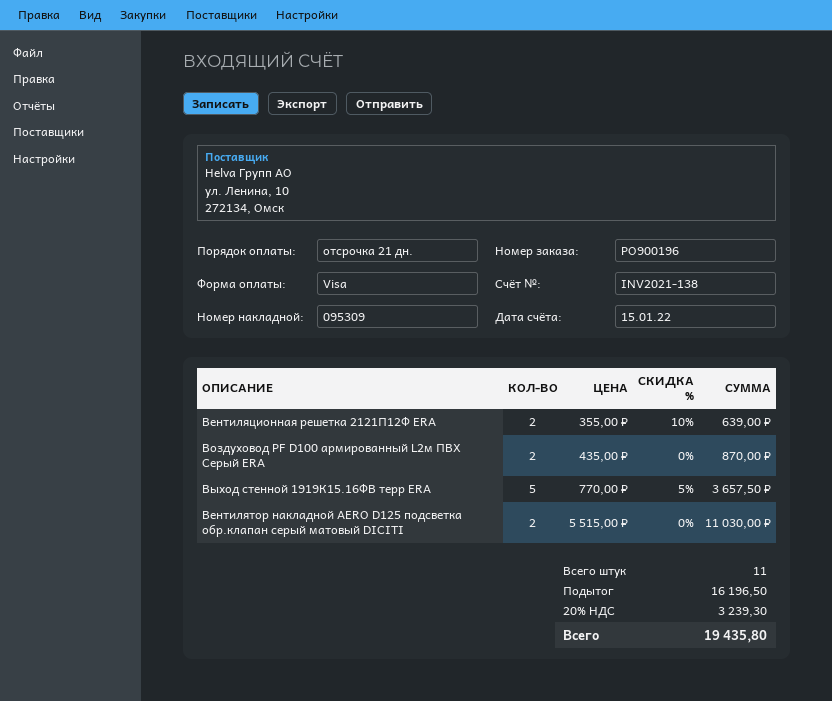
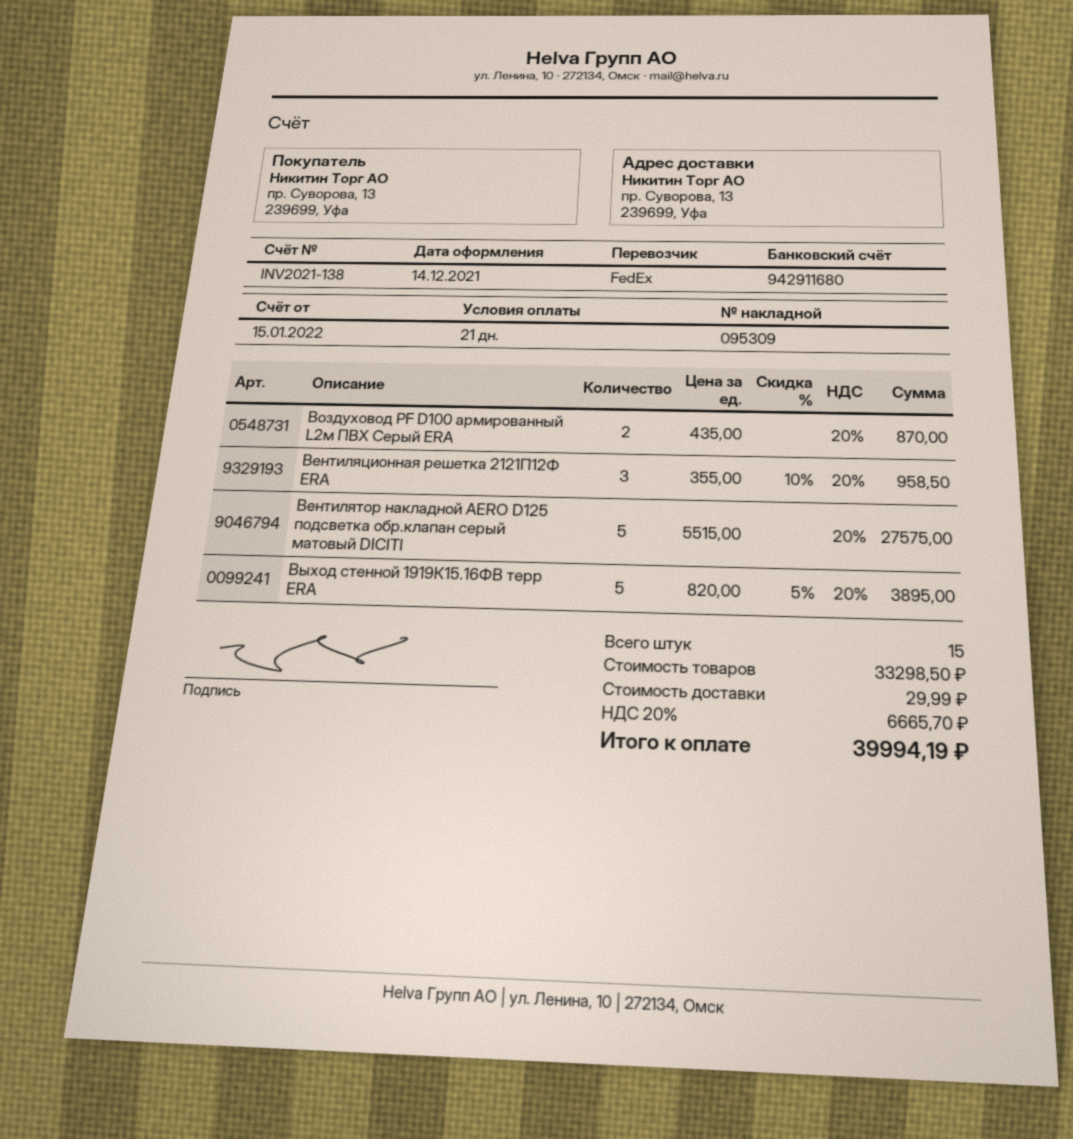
Вентиляционная решетка 2121П12Ф ERA: 2 x 355.00 - 10% = 639.00 -> 3 x 355.00 - 10% = 958.50
Выход стенной 1919К15.16ФВ терр ERA: 5 x 770.00 - 5% = 3657.50 -> 5 x 820.00 - 5% = 3895.00
Вентилятор накладной AERO D125 подсветка обр.клапан серый матовый DICITI: 2 x 5515.00 = 11030.00 -> 5 x 5515.00 = 27575.00
total quantity: 11 -> 15
subtotal: 16196.50 -> 33298.50
shipping: none -> 29.99
tax: 20% = 3239.30 -> 20% = 6665.70
total: 19435.80 -> 39994.19

